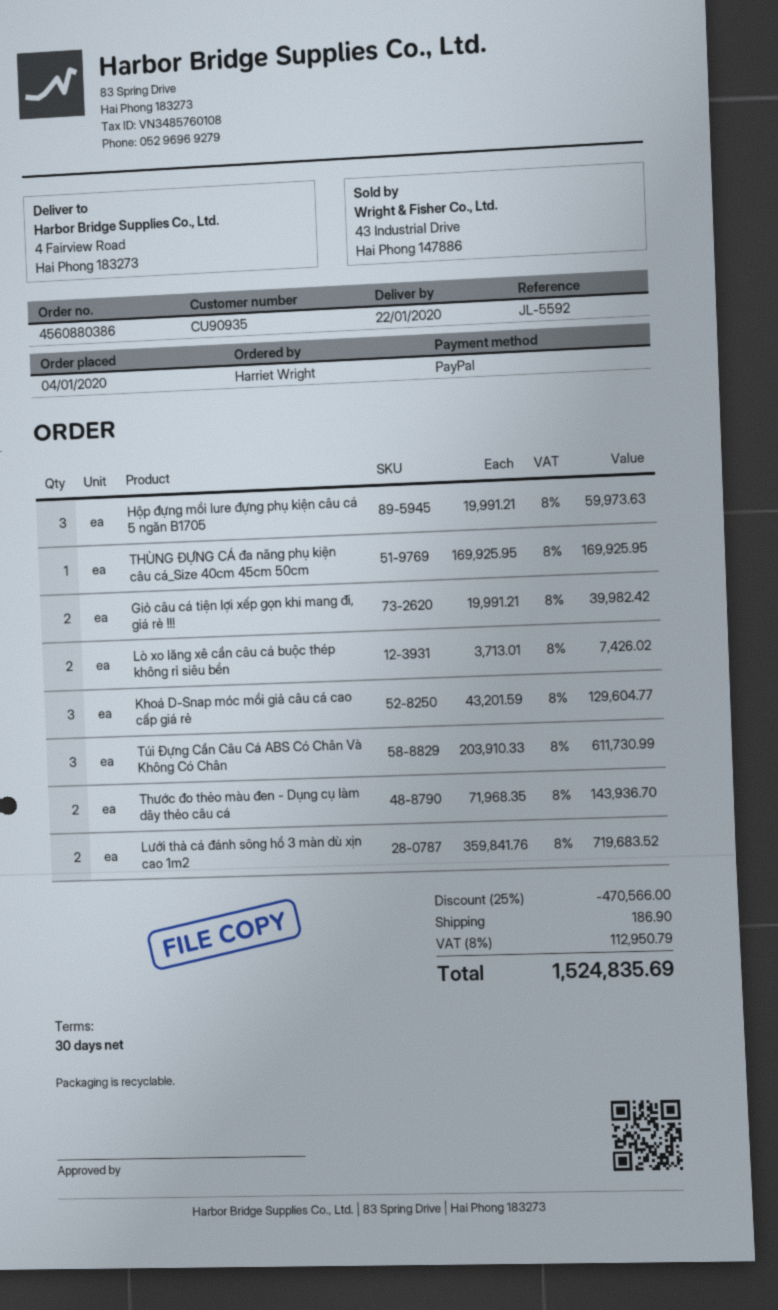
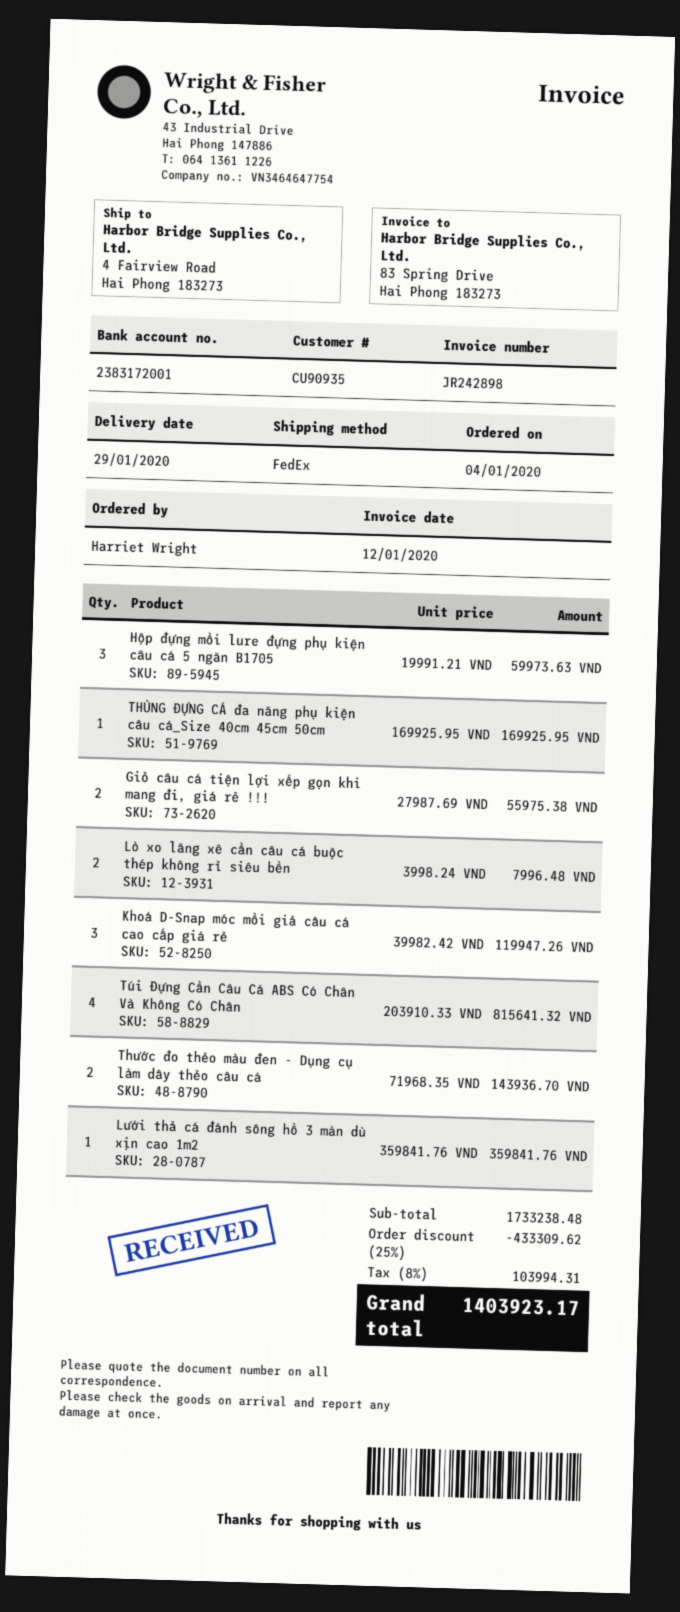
delivery date: 2020-01-22 -> 2020-01-29
Giỏ câu cá tiện lợi xếp gọn khi mang đi, giá rẻ !!!: 2 x 19991.21 = 39982.42 -> 2 x 27987.69 = 55975.38
Lò xo lăng xê cần câu cá buộc thép không rỉ siêu bền: 2 x 3713.01 = 7426.02 -> 2 x 3998.24 = 7996.48
Khoá D-Snap móc mồi giả câu cá cao cấp giá rẻ: 3 x 43201.59 = 129604.77 -> 3 x 39982.42 = 119947.26
Túi Đựng Cần Câu Cá ABS Có Chân Và Không Có Chân: 3 x 203910.33 = 611730.99 -> 4 x 203910.33 = 815641.32
Lưới thả cá đánh sông hồ 3 màn dù xịn cao 1m2: 2 x 359841.76 = 719683.52 -> 1 x 359841.76 = 359841.76
discount: 25% = 470566.00 -> 25% = 433309.62
shipping: 186.90 -> none
tax: 8% = 112950.79 -> 8% = 103994.31
total: 1524835.69 -> 1403923.17

